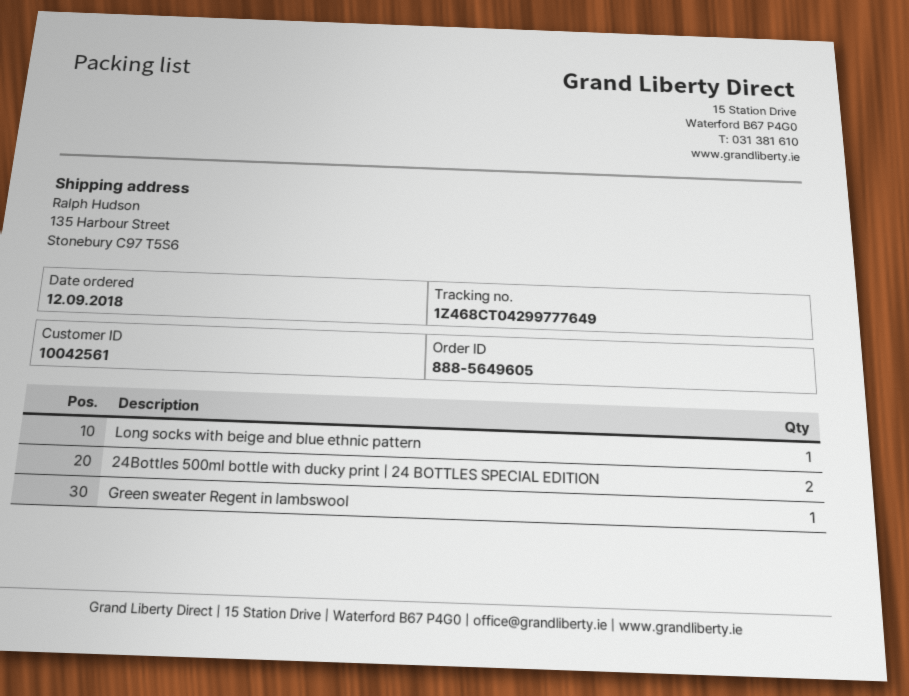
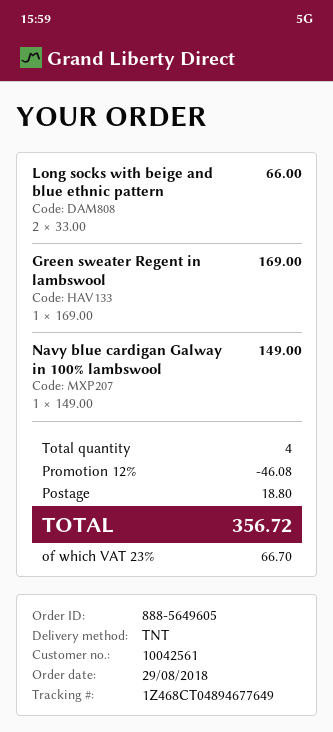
order date: 2018-09-12 -> 2018-08-29
tracking number: 1Z468CT04299777649 -> 1Z468CT04894677649
Long socks with beige and blue ethnic pattern: 1 -> 2
24Bottles 500ml bottle with ducky print | 24 BOTTLES SPECIAL EDITION: 2 -> none
Navy blue cardigan Galway in 100% lambswool: none -> 1

